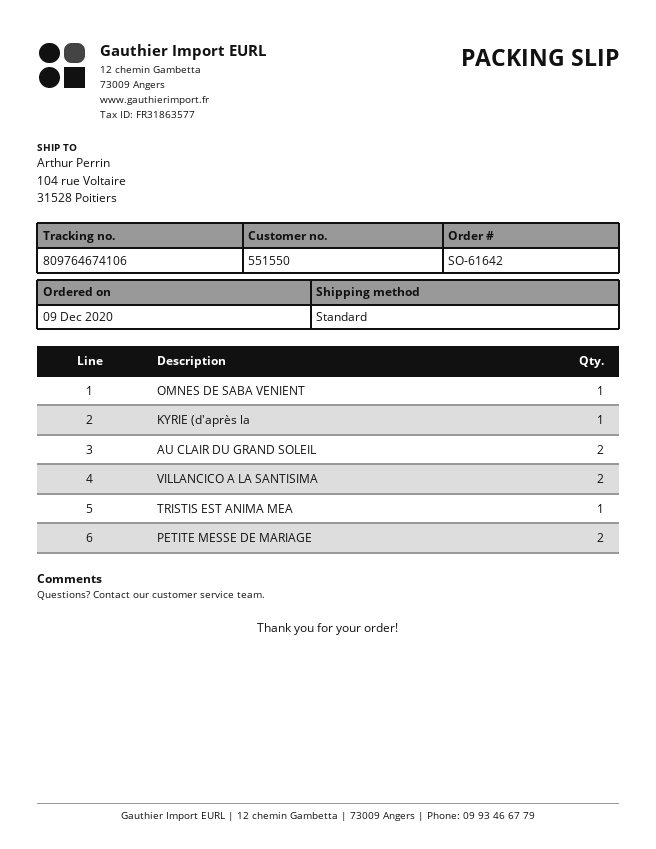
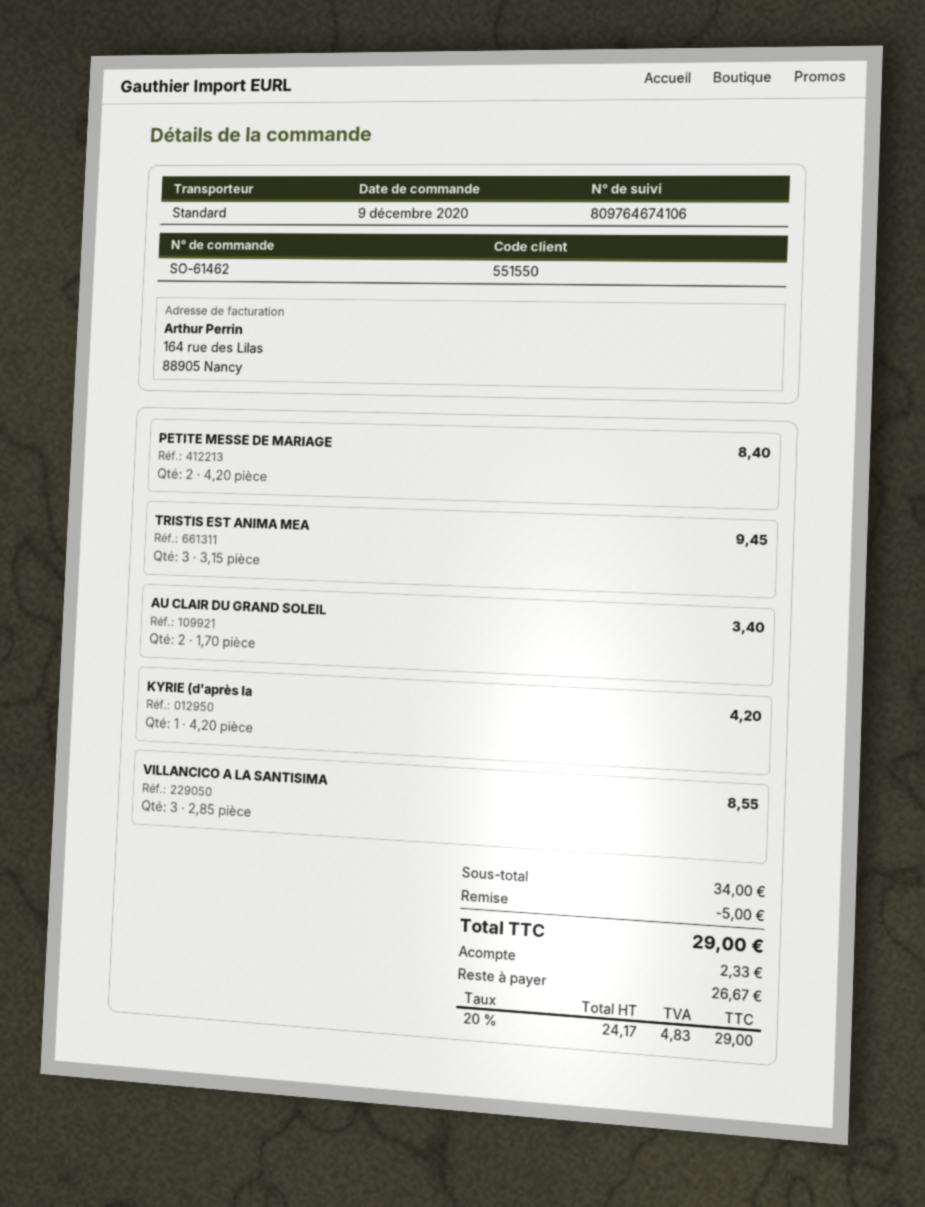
order number: SO-61642 -> SO-61462
OMNES DE SABA VENIENT: 1 -> none
VILLANCICO A LA SANTISIMA: 2 -> 3
TRISTIS EST ANIMA MEA: 1 -> 3

